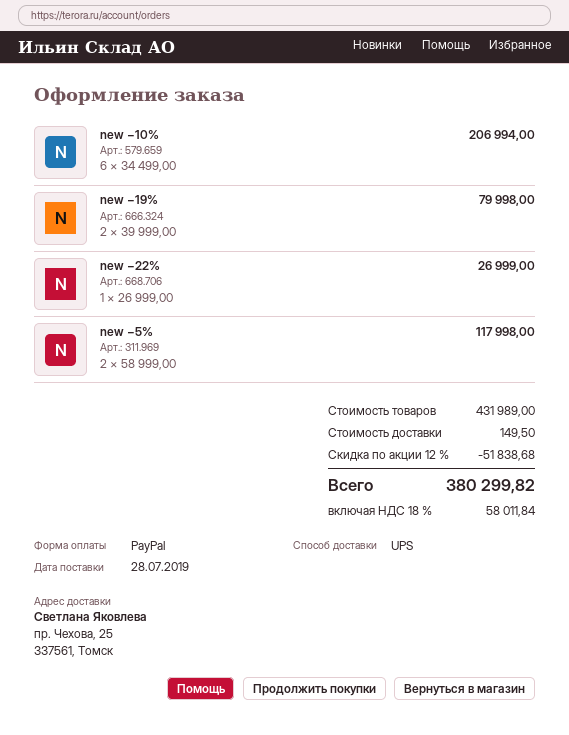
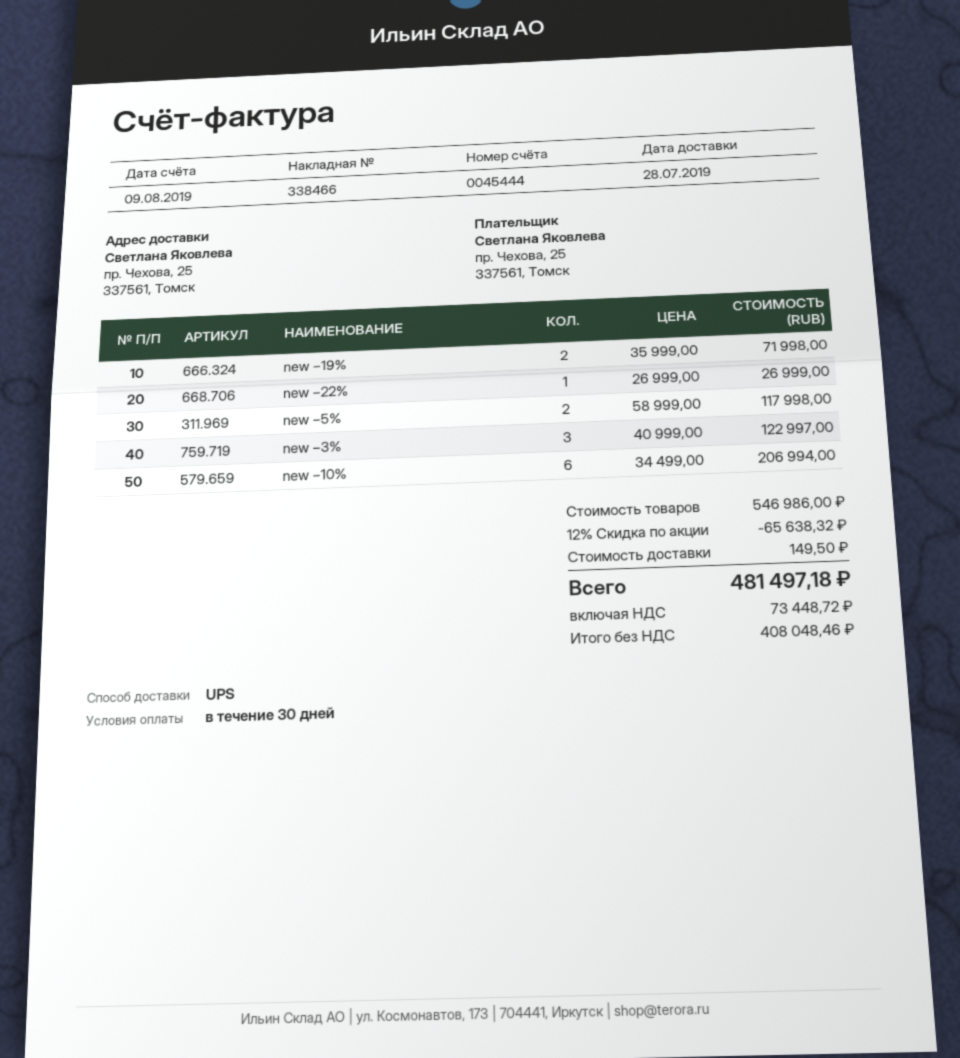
new −19%: 2 x 39999.00 = 79998.00 -> 2 x 35999.00 = 71998.00
new −3%: none -> 3 x 40999.00 = 122997.00
subtotal: 431989.00 -> 546986.00
discount: 12% = 51838.68 -> 12% = 65638.32
tax: 58011.84 -> 73448.72
total: 380299.82 -> 481497.18

